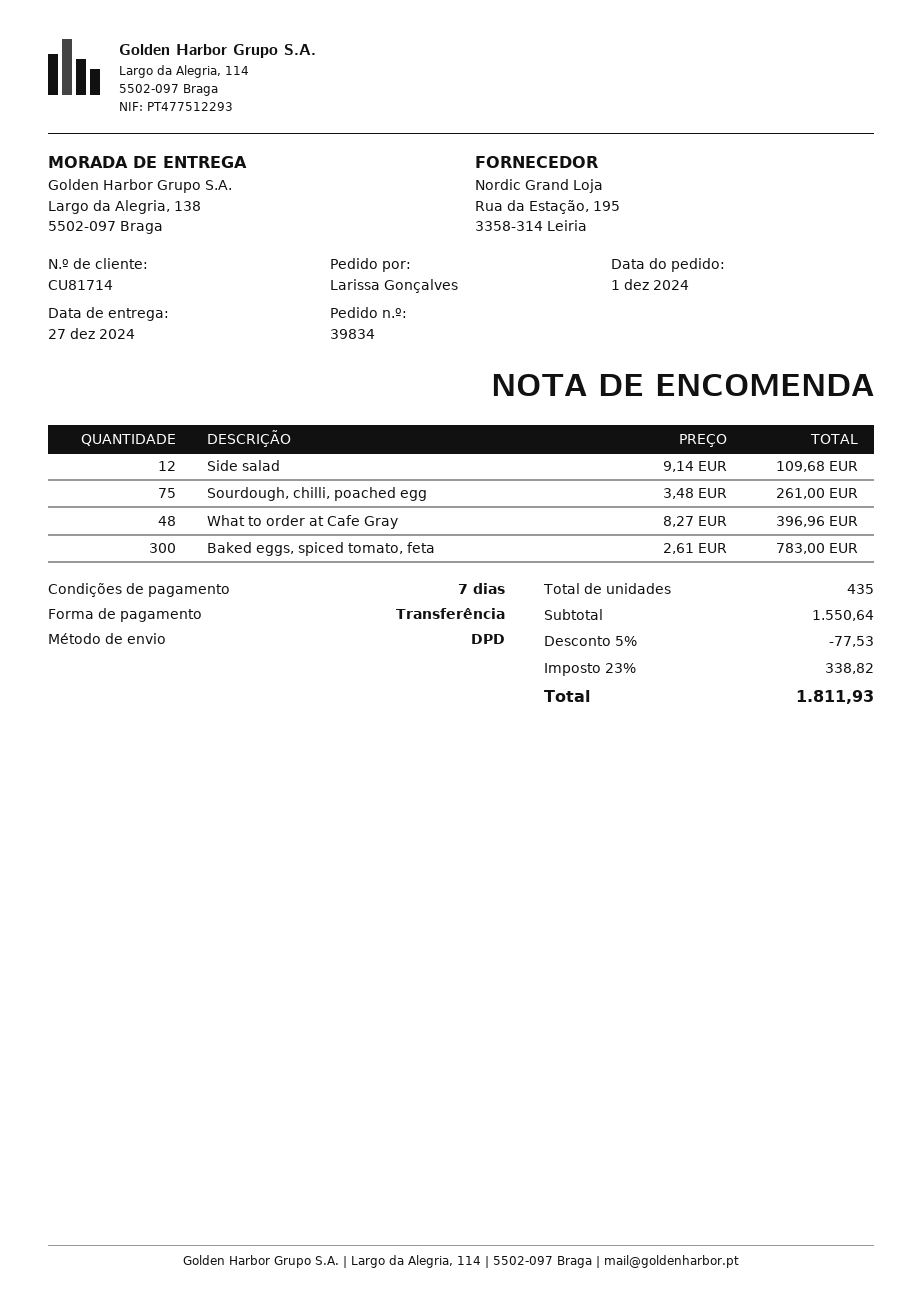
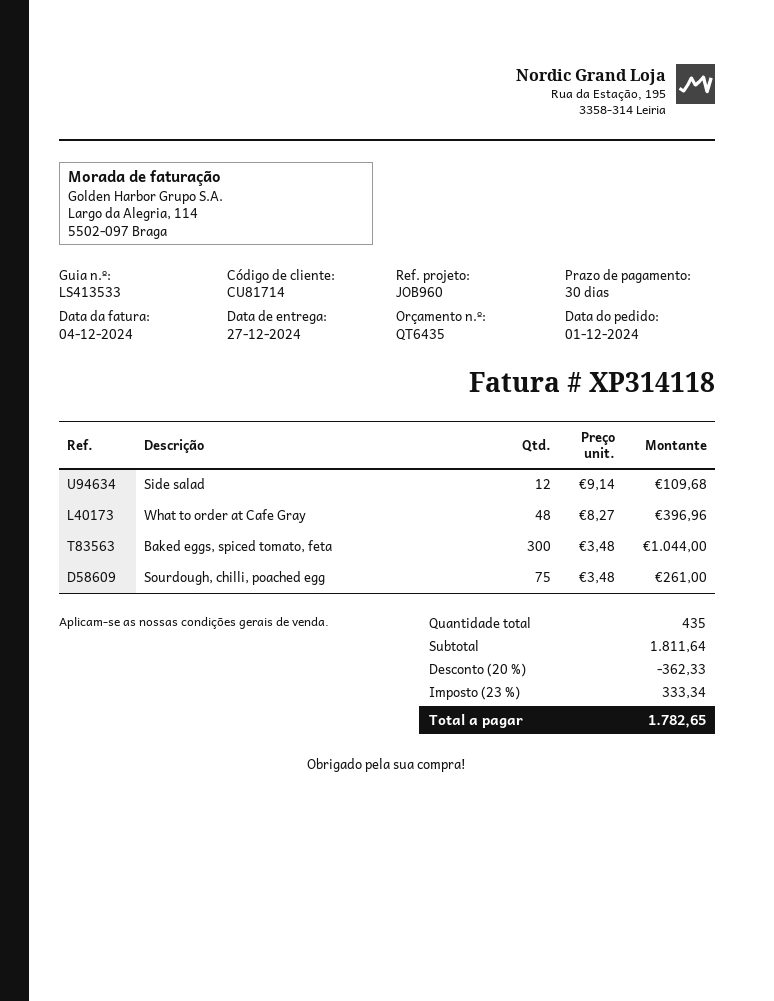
payment terms: 7 days -> 30 days
Baked eggs, spiced tomato, feta: 300 x 2.61 = 783.00 -> 300 x 3.48 = 1044.00
subtotal: 1550.64 -> 1811.64
discount: 5% = 77.53 -> 20% = 362.33
tax: 23% = 338.82 -> 23% = 333.34
total: 1811.93 -> 1782.65

